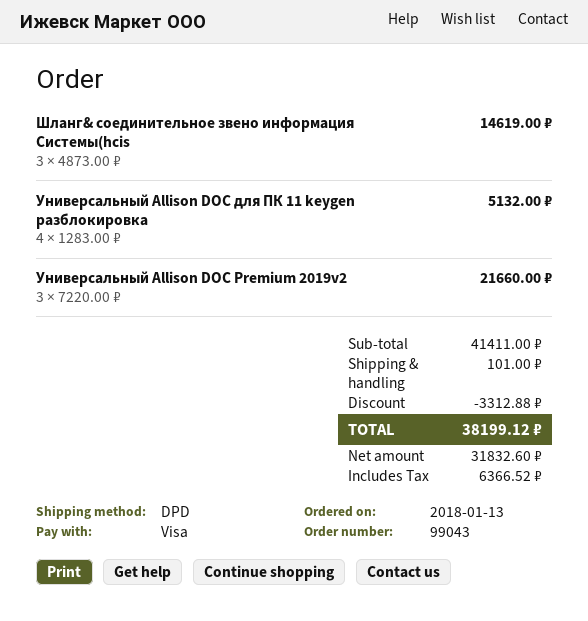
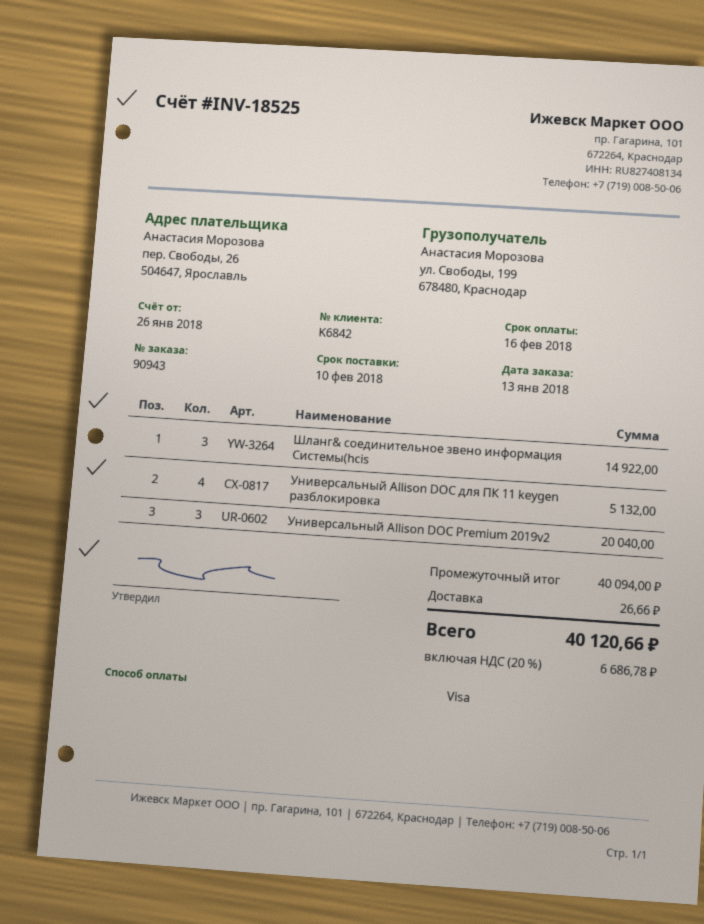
order number: 99043 -> 90943
Шланг& соединительное звено информация Системы(hcis: 3 for 14619.00 -> 3 for 14922.00
Универсальный Allison DOC Premium 2019v2: 3 for 21660.00 -> 3 for 20040.00
subtotal: 41411.00 -> 40094.00
discount: 3312.88 -> none
shipping: 101.00 -> 26.66
tax: 6366.52 -> 6686.78
total: 38199.12 -> 40120.66

